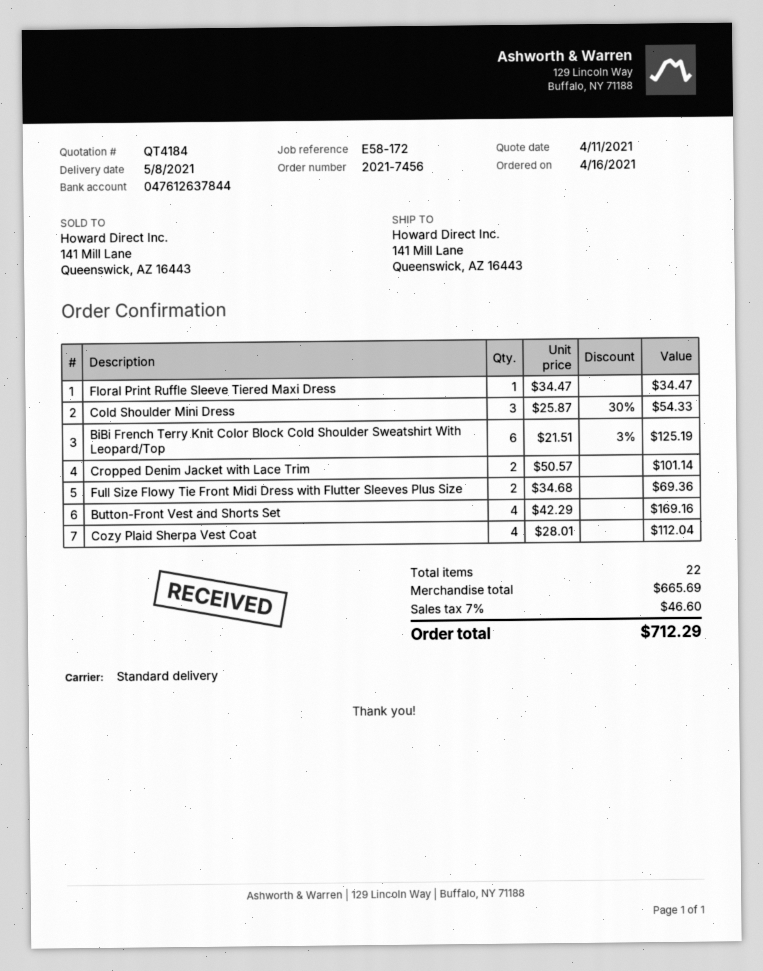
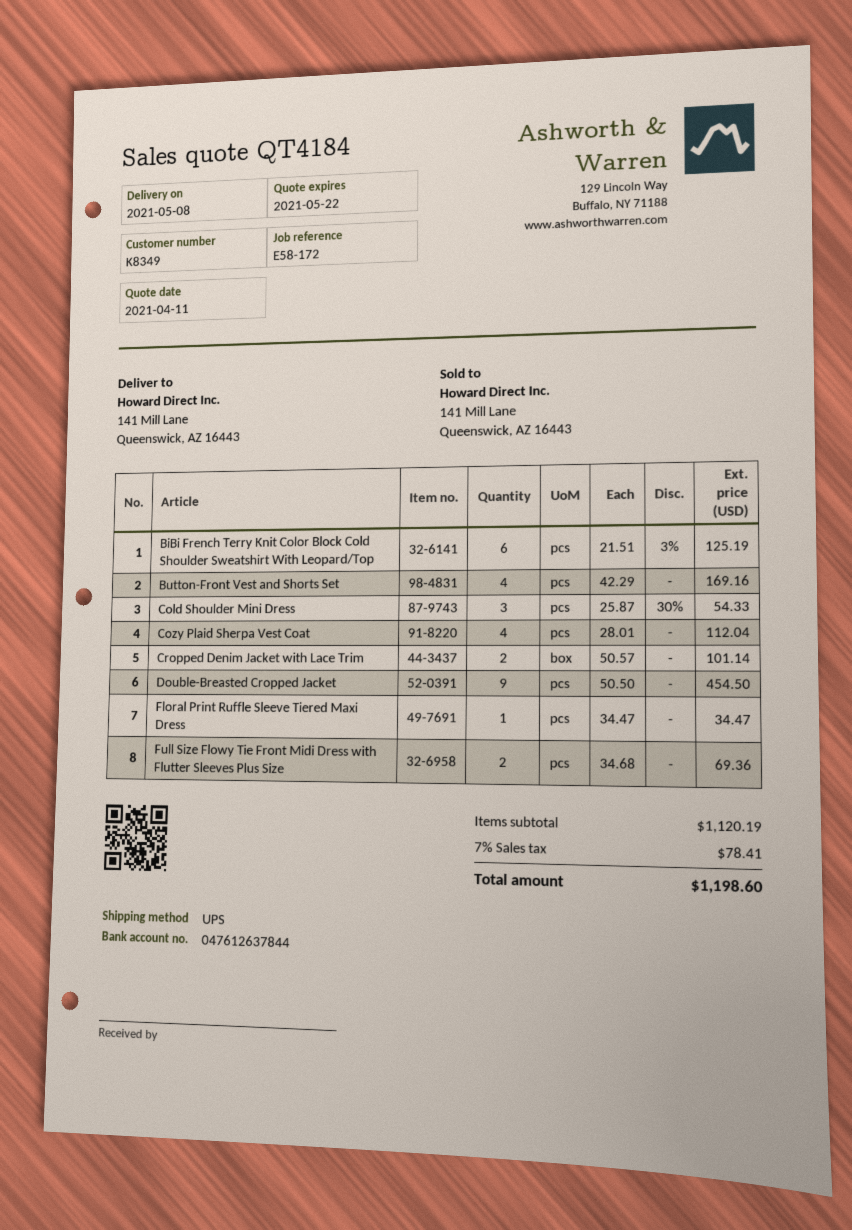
shipping method: standard -> UPS
Double-Breasted Cropped Jacket: none -> 9 x 50.50 = 454.50
subtotal: 665.69 -> 1120.19
tax: 7% = 46.60 -> 7% = 78.41
total: 712.29 -> 1198.60

